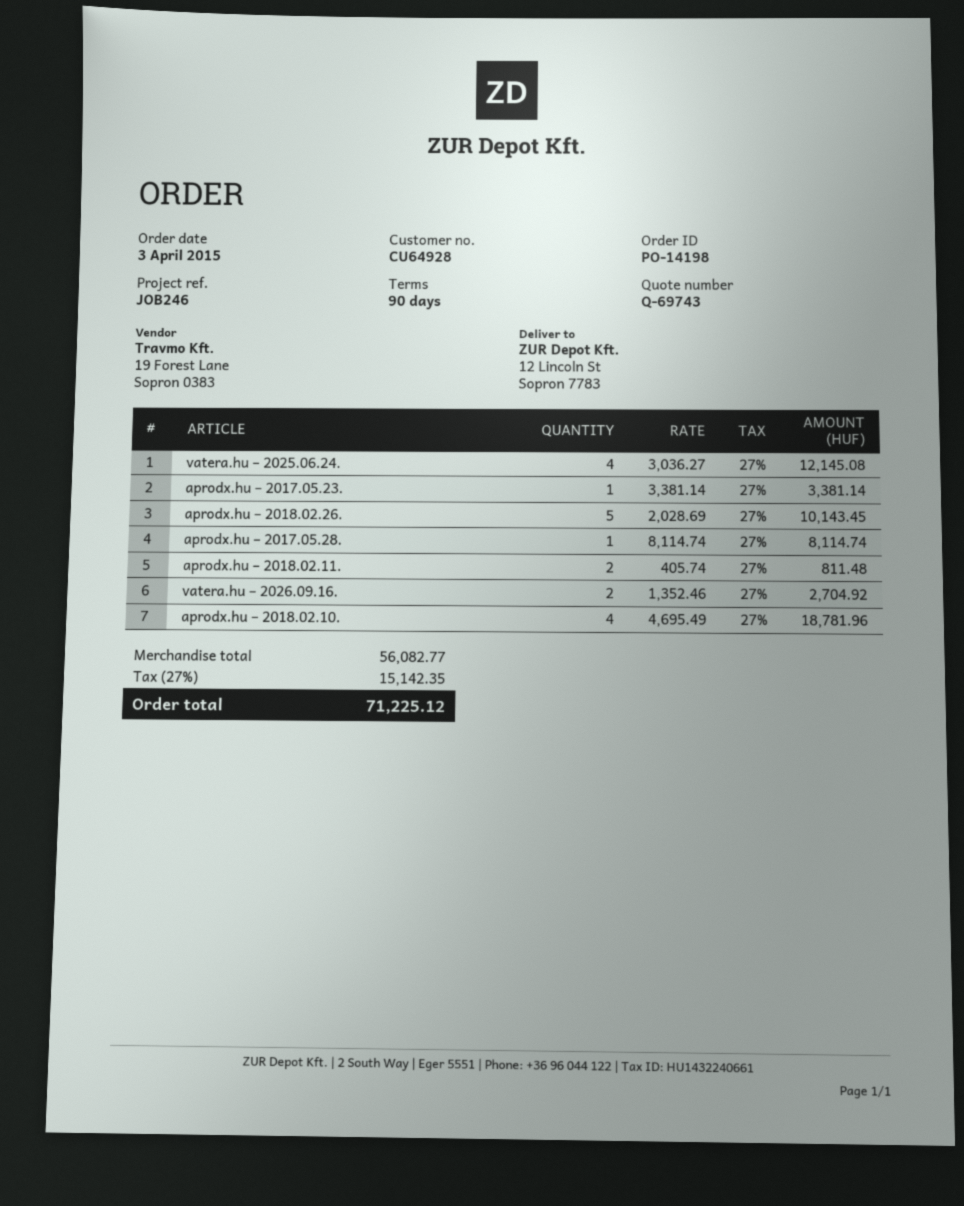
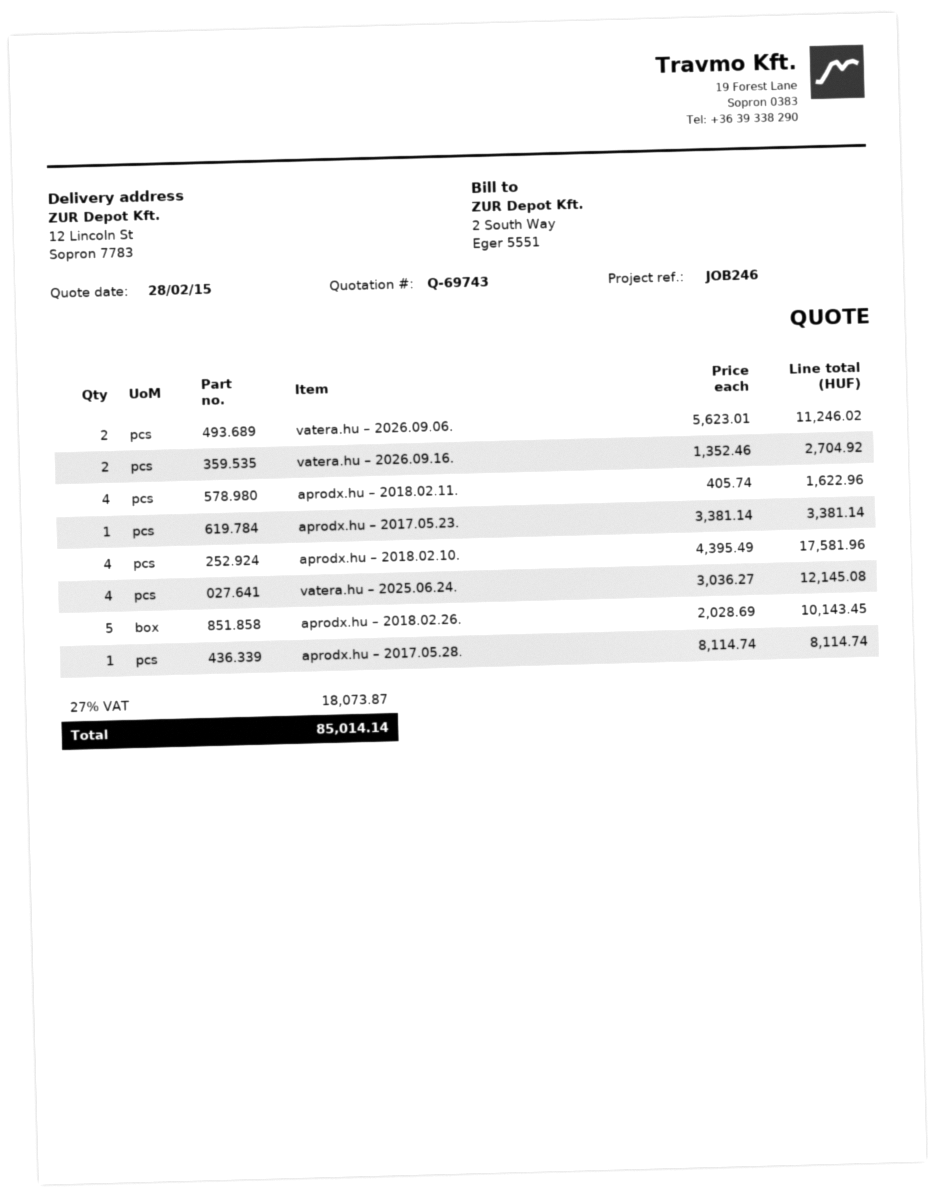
aprodx.hu – 2018.02.11.: 2 x 405.74 = 811.48 -> 4 x 405.74 = 1622.96
aprodx.hu – 2018.02.10.: 4 x 4695.49 = 18781.96 -> 4 x 4395.49 = 17581.96
vatera.hu – 2026.09.06.: none -> 2 x 5623.01 = 11246.02
tax: 27% = 15142.35 -> 27% = 18073.87
total: 71225.12 -> 85014.14

